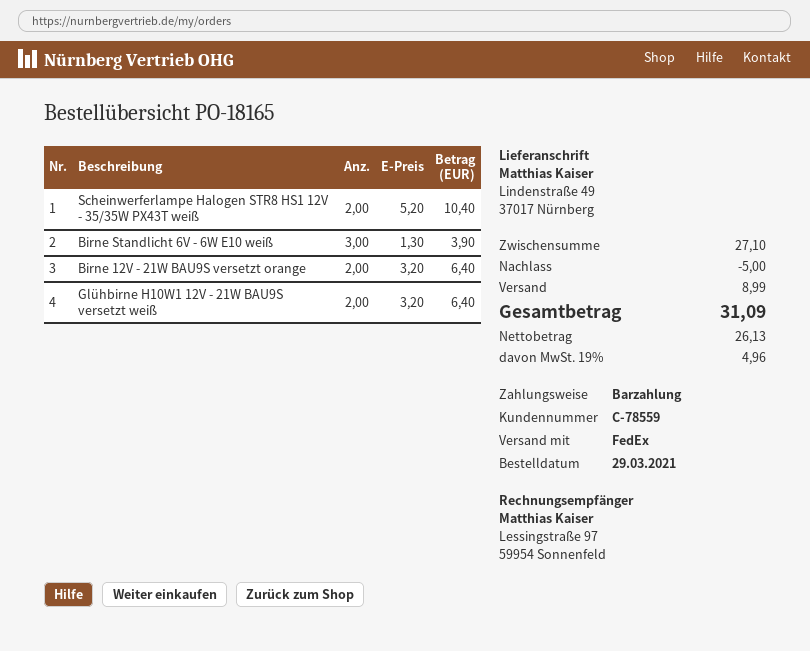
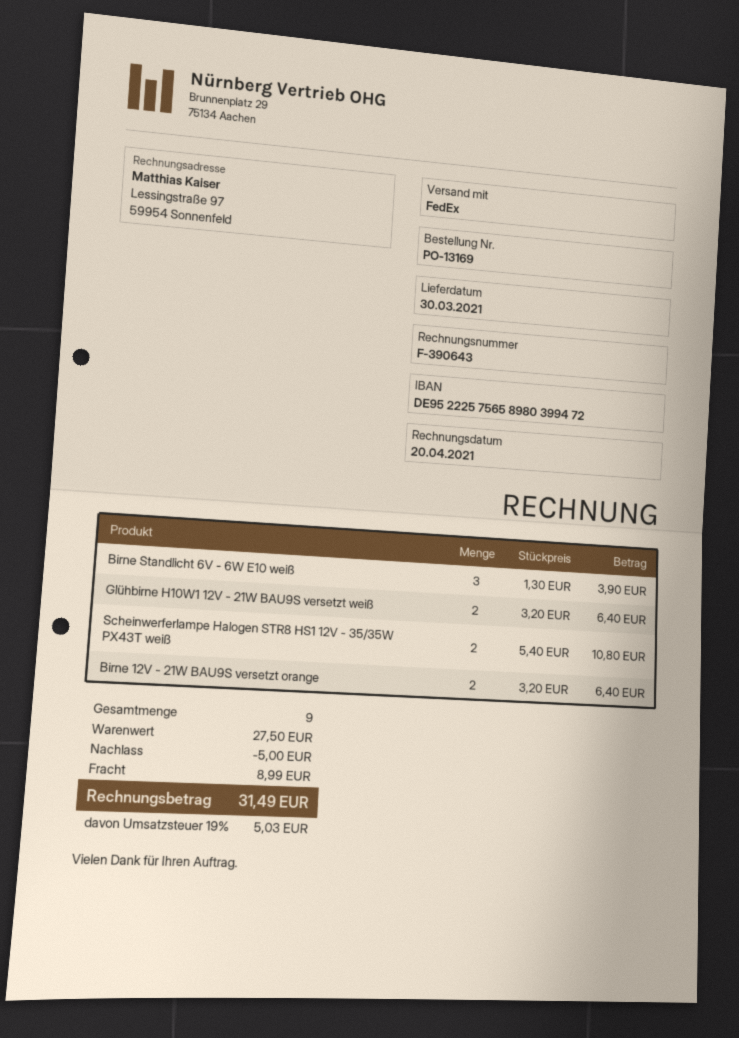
order number: PO-18165 -> PO-13169
Scheinwerferlampe Halogen STR8 HS1 12V - 35/35W PX43T weiß: 2 x 5.20 = 10.40 -> 2 x 5.40 = 10.80
subtotal: 27.10 -> 27.50
tax: 19% = 4.96 -> 19% = 5.03
total: 31.09 -> 31.49

